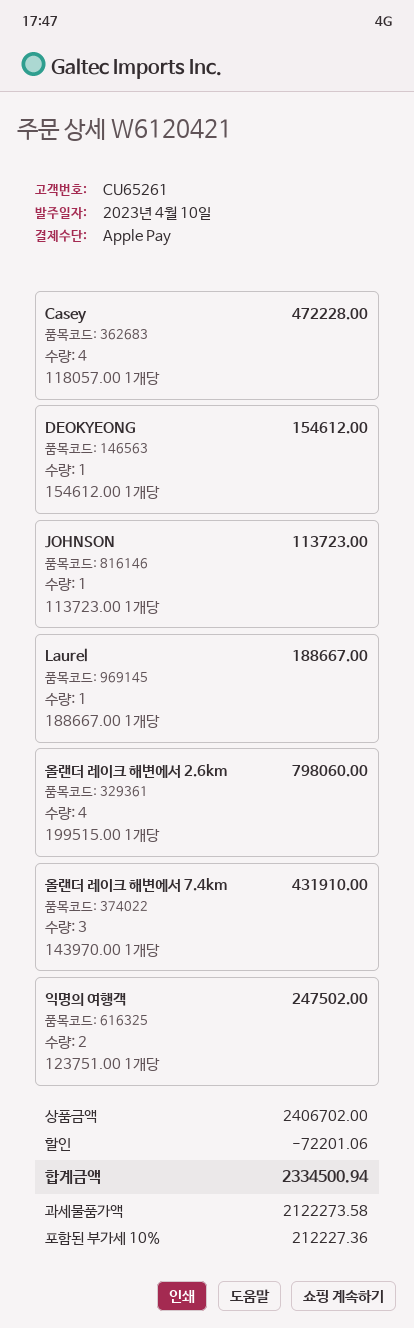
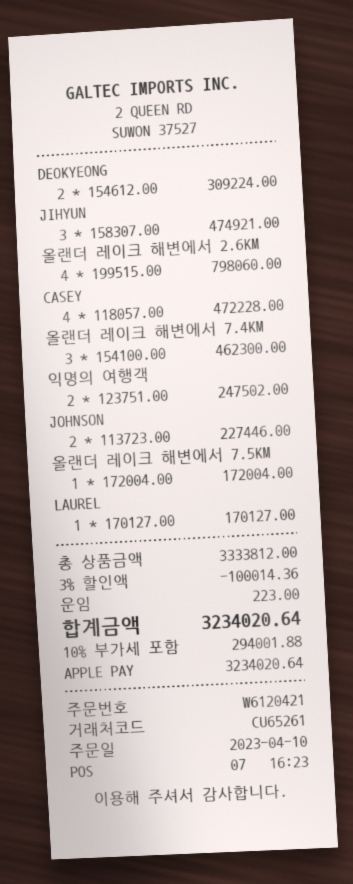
DEOKYEONG: 1 x 154612.00 = 154612.00 -> 2 x 154612.00 = 309224.00
JOHNSON: 1 x 113723.00 = 113723.00 -> 2 x 113723.00 = 227446.00
Laurel: 1 x 188667.00 = 188667.00 -> 1 x 170127.00 = 170127.00
올랜더 레이크 해변에서 7.4km: 3 x 143970.00 = 431910.00 -> 3 x 154100.00 = 462300.00
JIHYUN: none -> 3 x 158307.00 = 474921.00
올랜더 레이크 해변에서 7.5KM: none -> 1 x 172004.00 = 172004.00
subtotal: 2406702.00 -> 3333812.00
discount: 72201.06 -> 100014.36
shipping: none -> 223.00
tax: 10% = 212227.36 -> 10% = 294001.88
total: 2334500.94 -> 3234020.64

